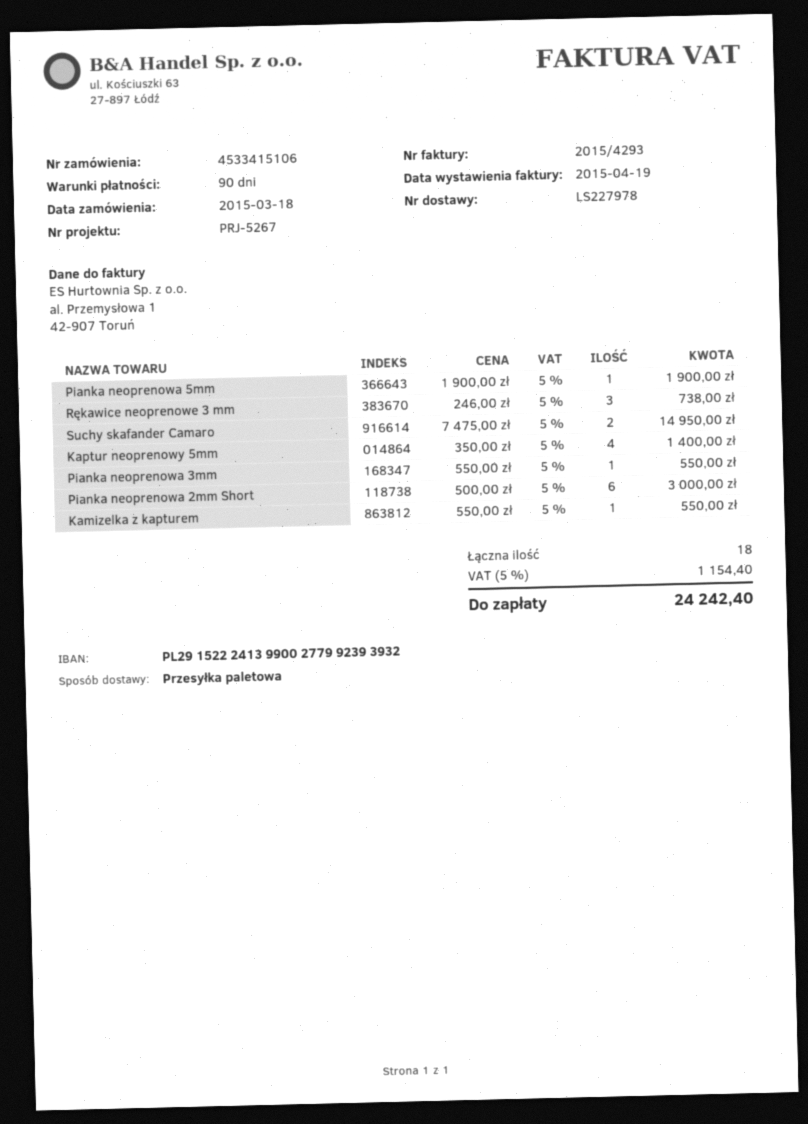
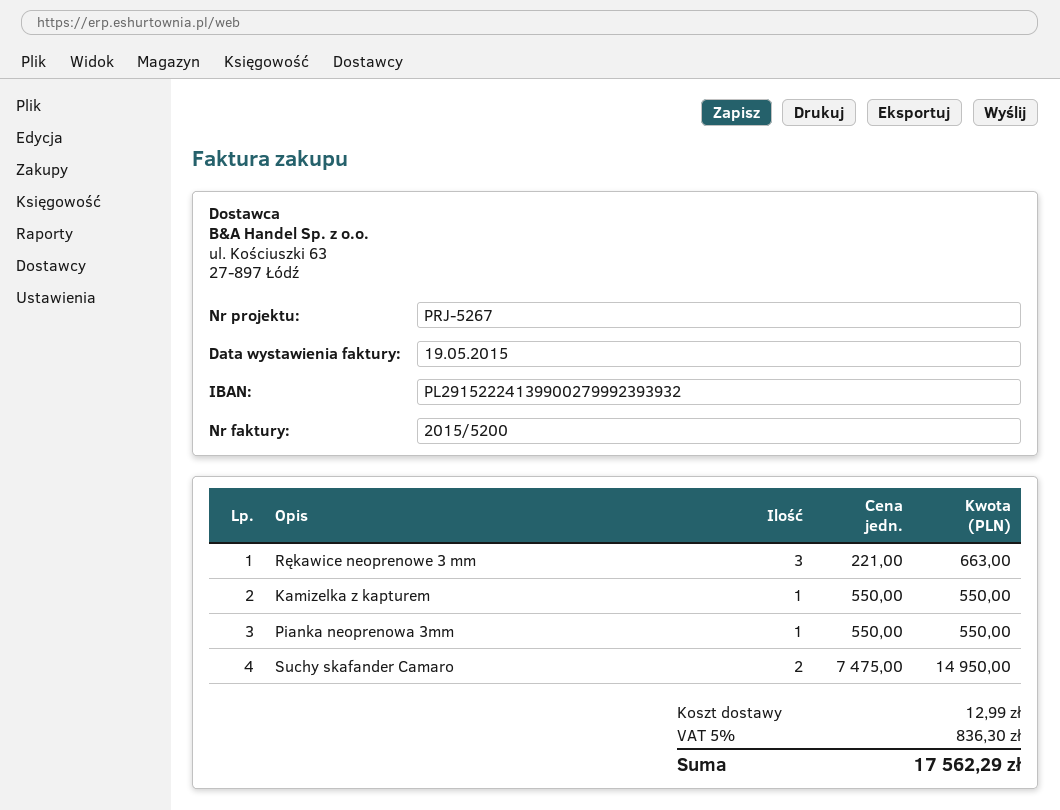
invoice number: 2015/4293 -> 2015/5200
invoice date: 2015-04-19 -> 2015-05-19
bank account: PL29152224139900277992393932 -> PL29152224139900279992393932
Pianka neoprenowa 5mm: 1 x 1900.00 = 1900.00 -> none
Rękawice neoprenowe 3 mm: 3 x 246.00 = 738.00 -> 3 x 221.00 = 663.00
Kaptur neoprenowy 5mm: 4 x 350.00 = 1400.00 -> none
Pianka neoprenowa 2mm Short: 6 x 500.00 = 3000.00 -> none
shipping: none -> 12.99
tax: 5% = 1154.40 -> 5% = 836.30
total: 24242.40 -> 17562.29

